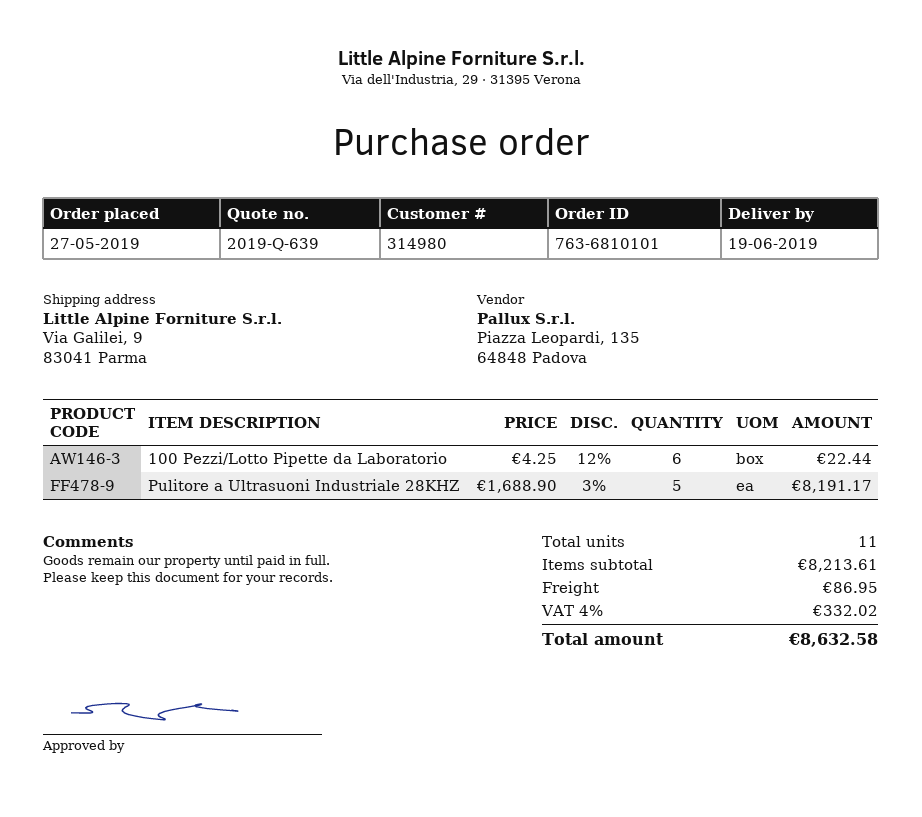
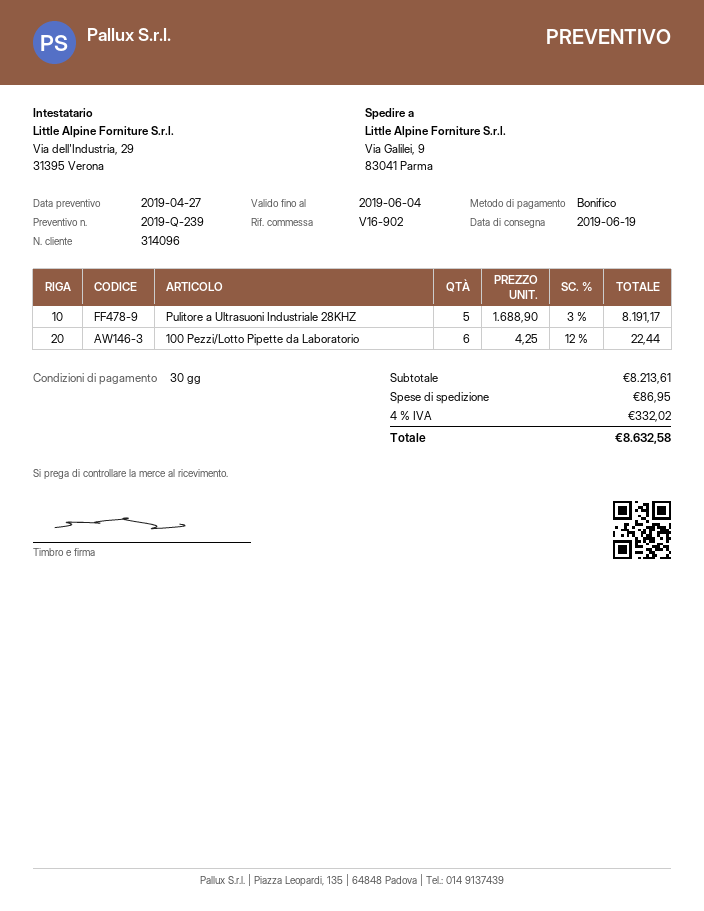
quote number: 2019-Q-639 -> 2019-Q-239
customer number: 314980 -> 314096

